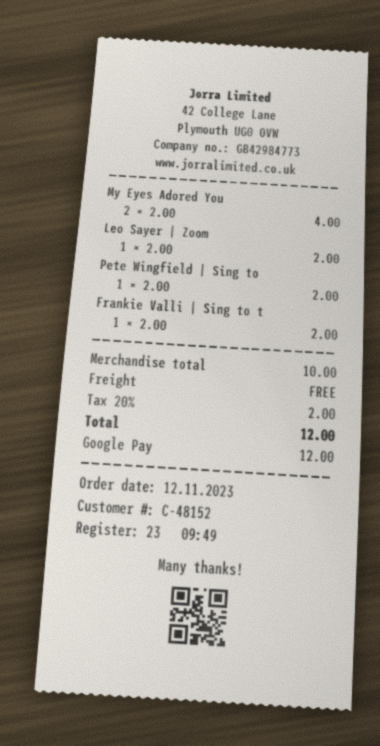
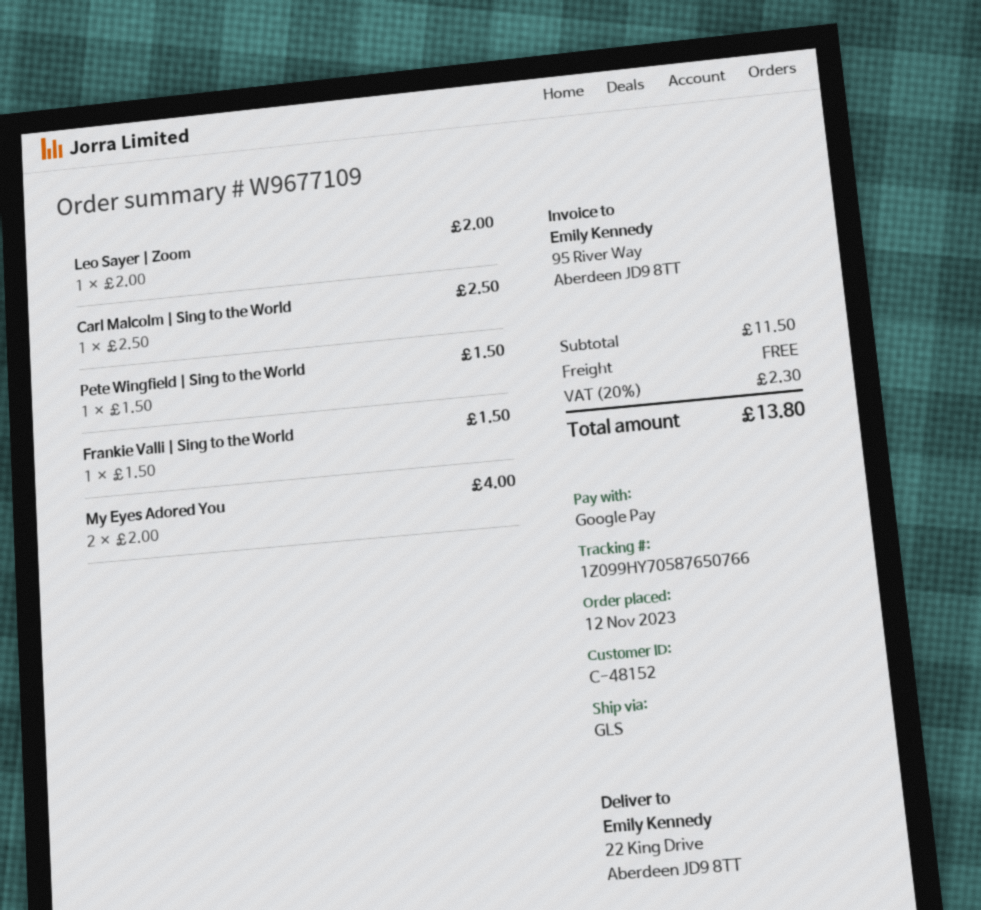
Pete Wingfield | Sing to: 1 x 2.00 = 2.00 -> 1 x 1.50 = 1.50
Frankie Valli | Sing to t: 1 x 2.00 = 2.00 -> 1 x 1.50 = 1.50
Carl Malcolm | Sing to the World: none -> 1 x 2.50 = 2.50
subtotal: 10.00 -> 11.50
tax: 20% = 2.00 -> 20% = 2.30
total: 12.00 -> 13.80

